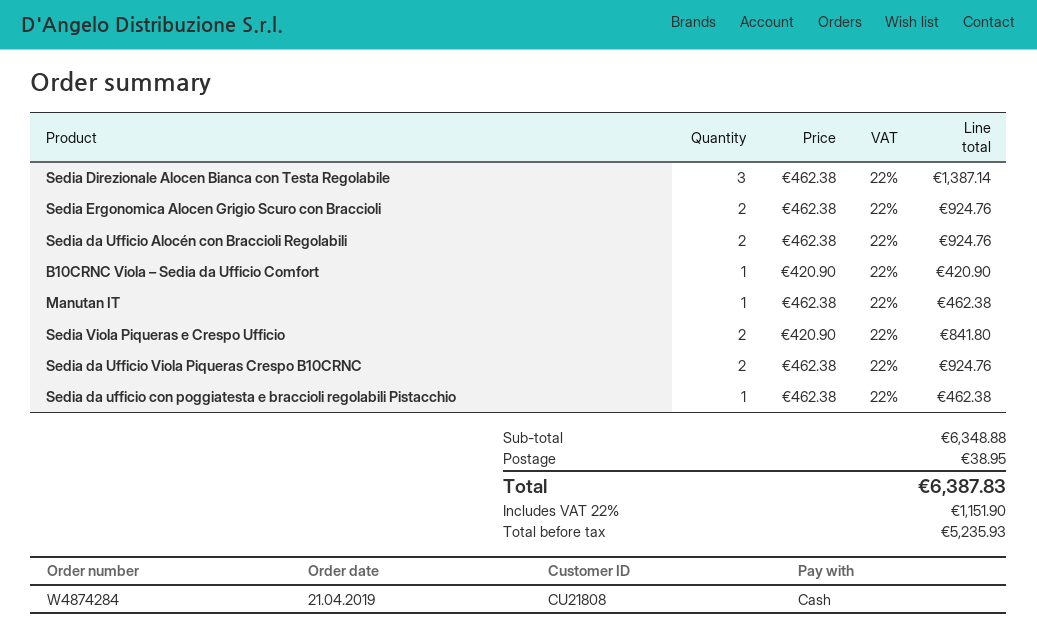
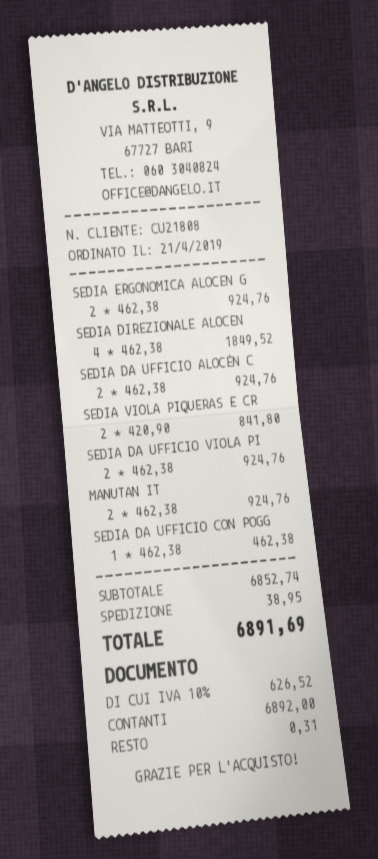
Sedia Direzionale Alocen Bianca con Testa Regolabile: 3 x 462.38 = 1387.14 -> 4 x 462.38 = 1849.52
B10CRNC Viola – Sedia da Ufficio Comfort: 1 x 420.90 = 420.90 -> none
Manutan IT: 1 x 462.38 = 462.38 -> 2 x 462.38 = 924.76
subtotal: 6348.88 -> 6852.74
tax: 22% = 1151.90 -> 10% = 626.52
total: 6387.83 -> 6891.69

